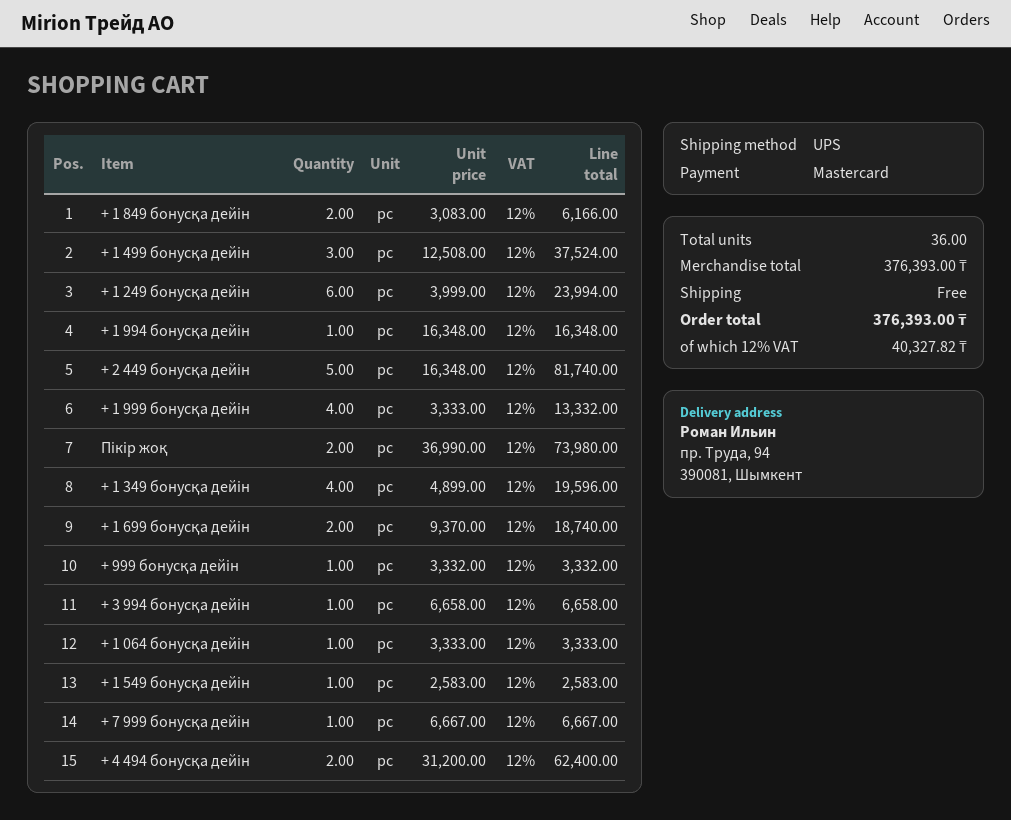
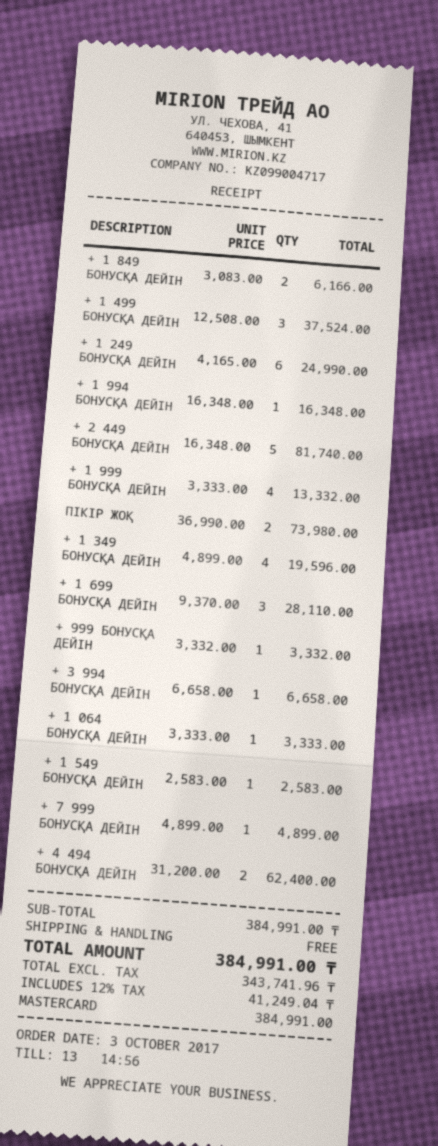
+ 1 249 бонусқа дейін: 6 x 3999.00 = 23994.00 -> 6 x 4165.00 = 24990.00
+ 1 699 бонусқа дейін: 2 x 9370.00 = 18740.00 -> 3 x 9370.00 = 28110.00
+ 7 999 бонусқа дейін: 1 x 6667.00 = 6667.00 -> 1 x 4899.00 = 4899.00
subtotal: 376393.00 -> 384991.00
tax: 12% = 40327.82 -> 12% = 41249.04
total: 376393.00 -> 384991.00

